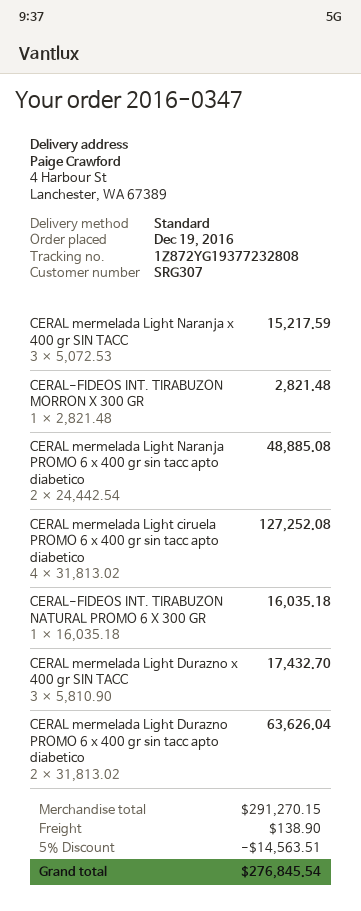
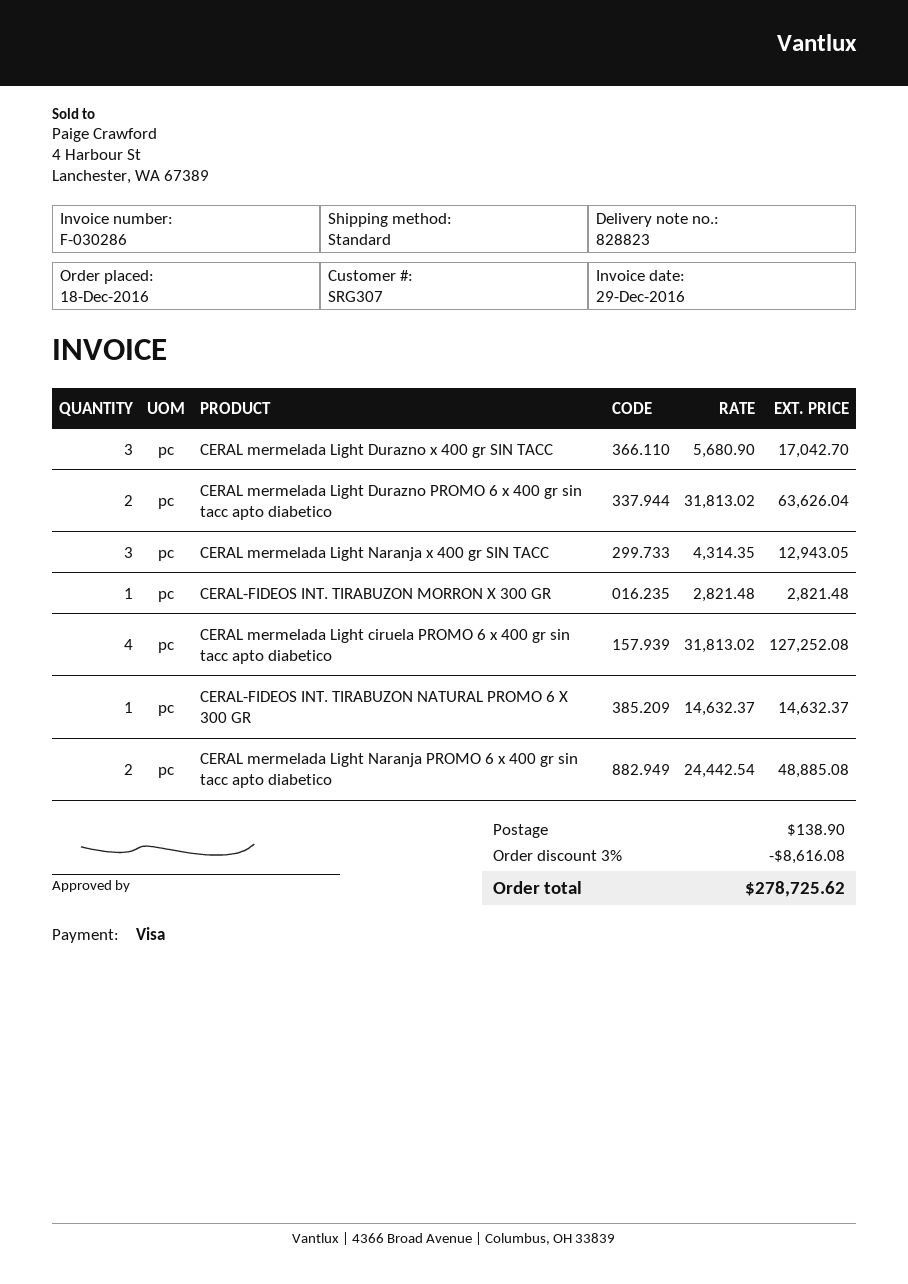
order date: 2016-12-19 -> 2016-12-18
CERAL mermelada Light Naranja x 400 gr SIN TACC: 3 x 5072.53 = 15217.59 -> 3 x 4314.35 = 12943.05
CERAL-FIDEOS INT. TIRABUZON NATURAL PROMO 6 X 300 GR: 1 x 16035.18 = 16035.18 -> 1 x 14632.37 = 14632.37
CERAL mermelada Light Durazno x 400 gr SIN TACC: 3 x 5810.90 = 17432.70 -> 3 x 5680.90 = 17042.70
discount: 5% = 14563.51 -> 3% = 8616.08
total: 276845.54 -> 278725.62

